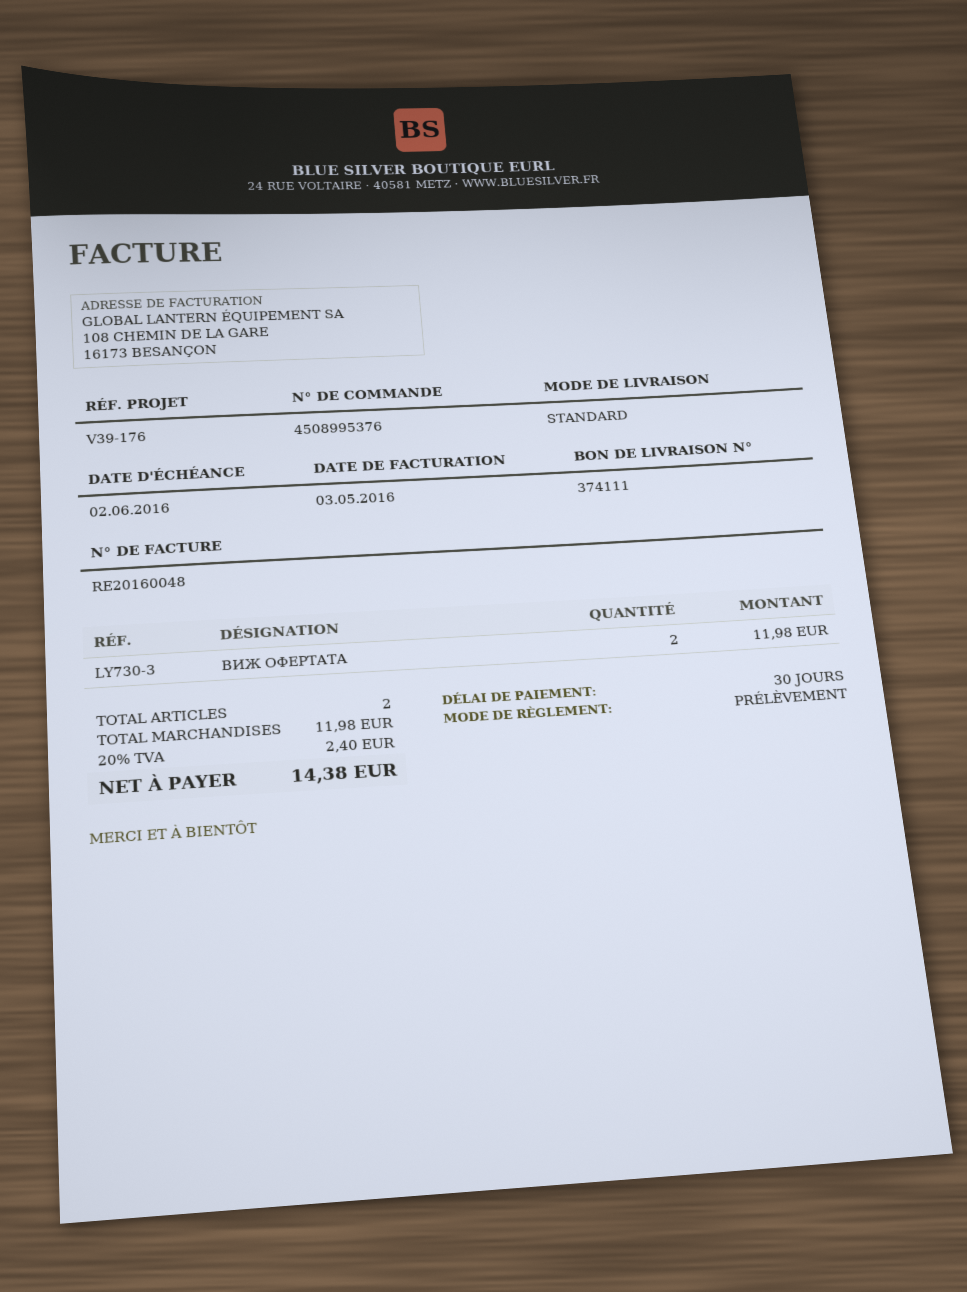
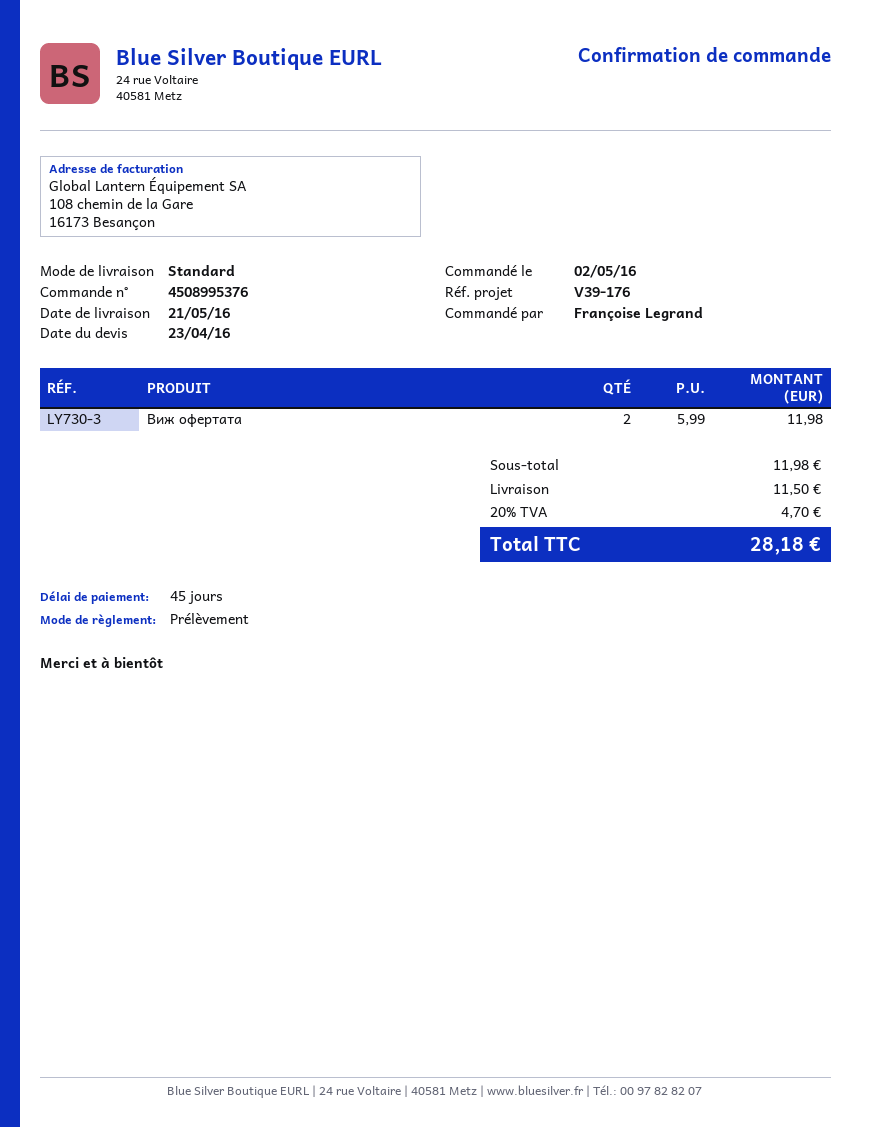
payment terms: 30 days -> 45 days
shipping: none -> 11.50
tax: 20% = 2.40 -> 20% = 4.70
total: 14.38 -> 28.18

